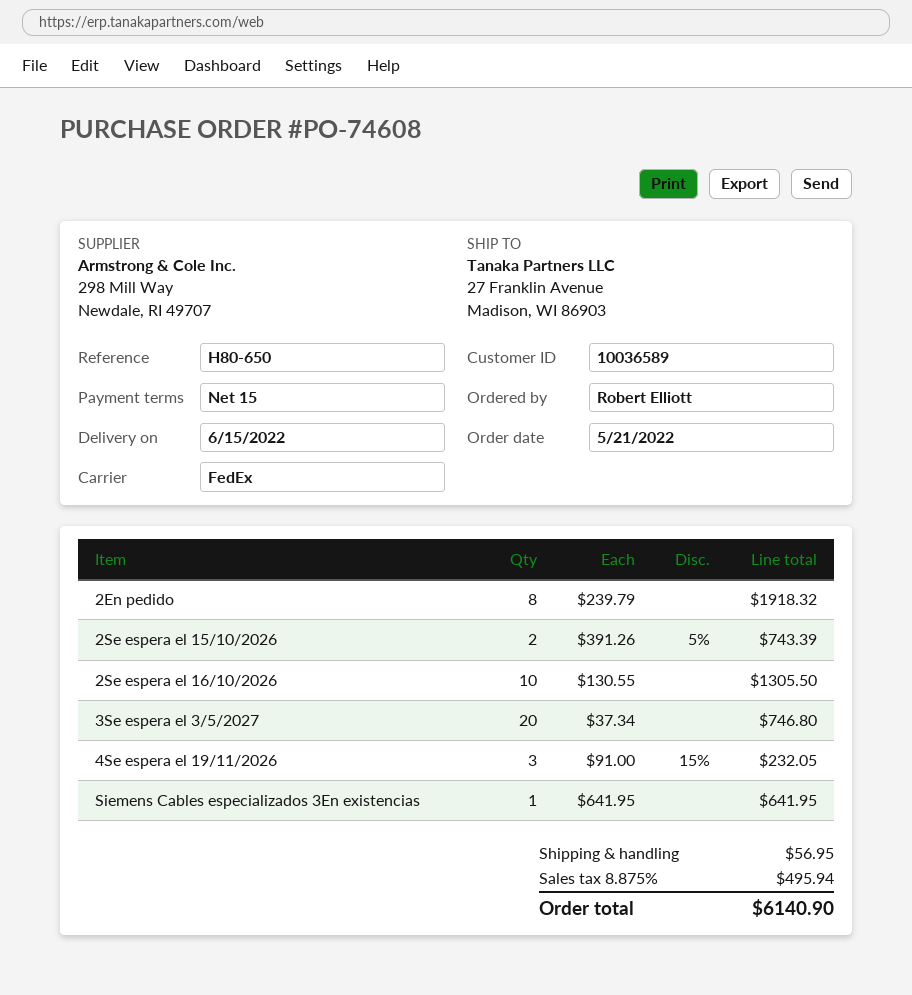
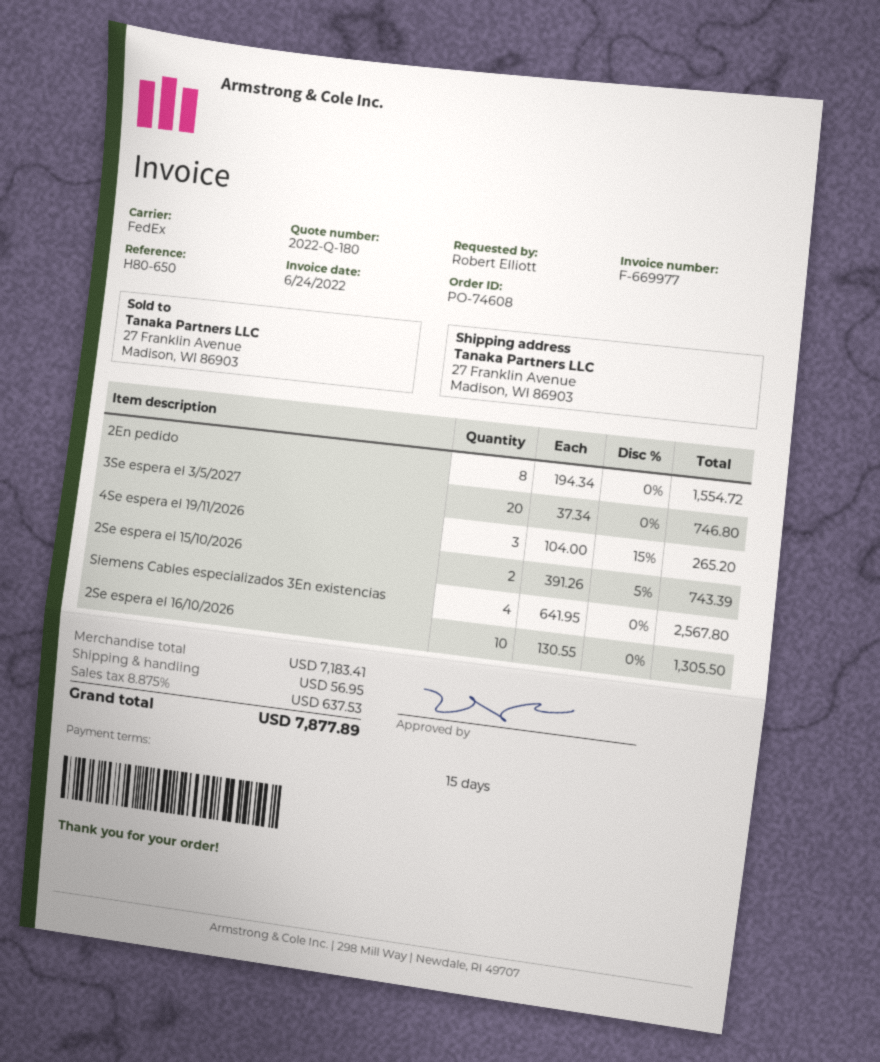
2En pedido: 8 x 239.79 = 1918.32 -> 8 x 194.34 = 1554.72
4Se espera el 19/11/2026: 3 x 91.00 - 15% = 232.05 -> 3 x 104.00 - 15% = 265.20
Siemens Cables especializados 3En existencias: 1 x 641.95 = 641.95 -> 4 x 641.95 = 2567.80
tax: 8.875% = 495.94 -> 8.875% = 637.53
total: 6140.90 -> 7877.89

